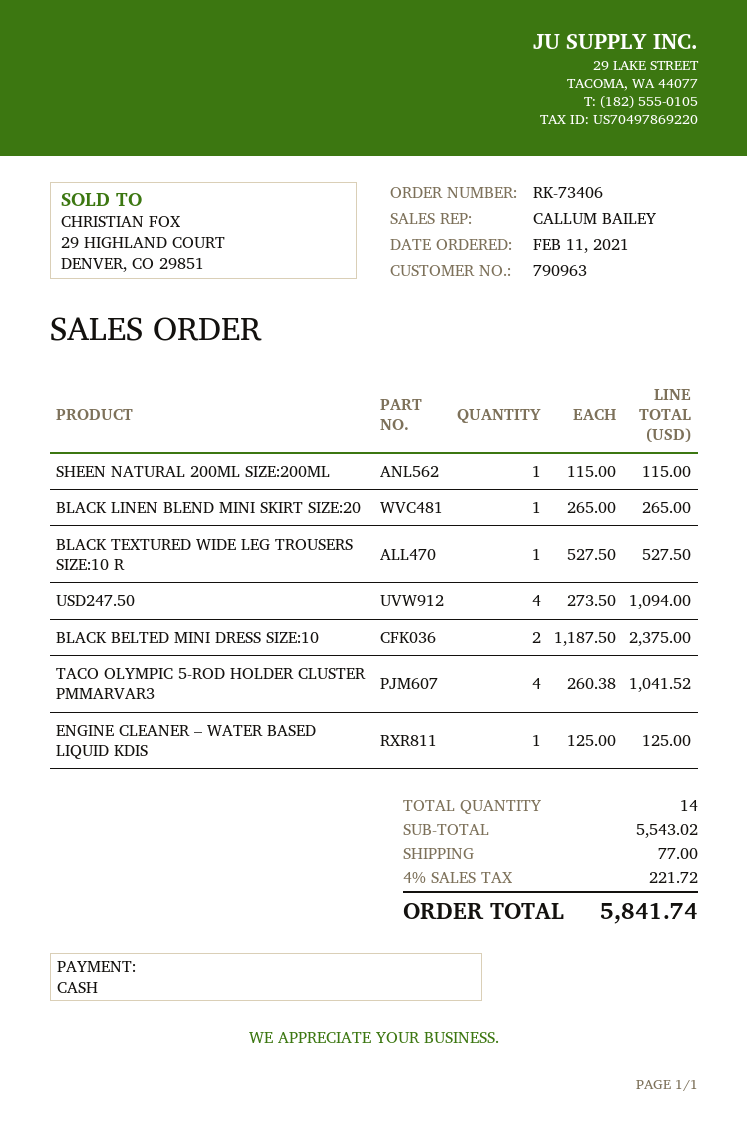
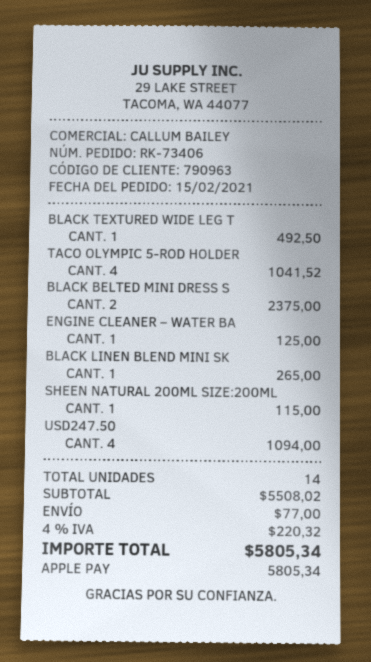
order date: 2021-02-11 -> 2021-02-15
payment method: cash -> Apple Pay
BLACK TEXTURED WIDE LEG TROUSERS SIZE:10 R: 1 for 527.50 -> 1 for 492.50
subtotal: 5543.02 -> 5508.02
tax: 4% = 221.72 -> 4% = 220.32
total: 5841.74 -> 5805.34

